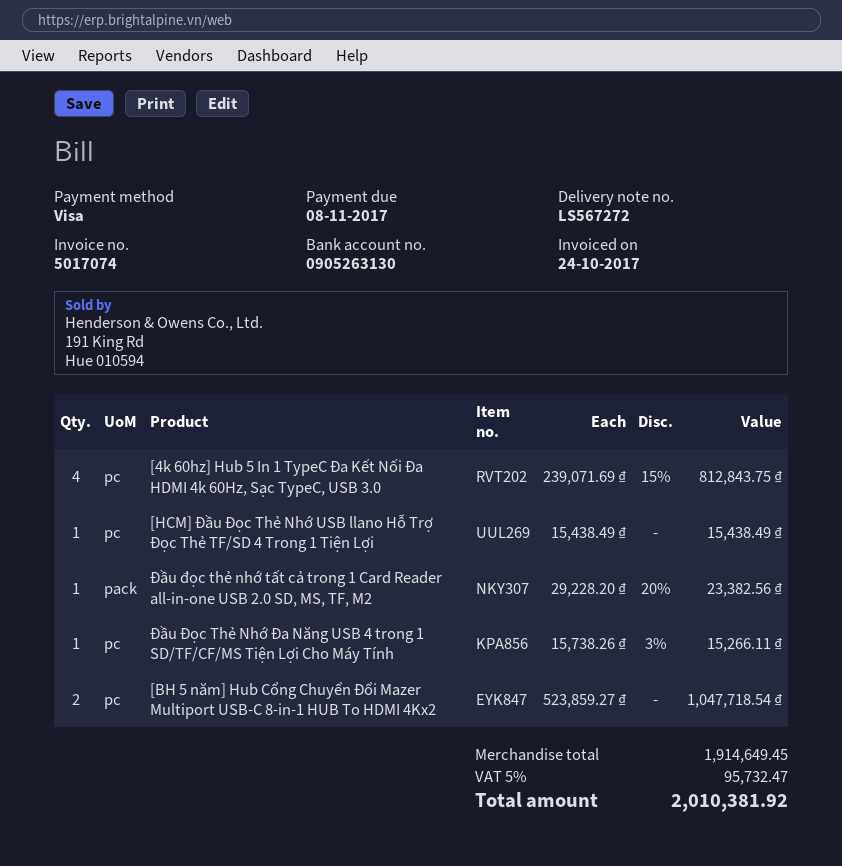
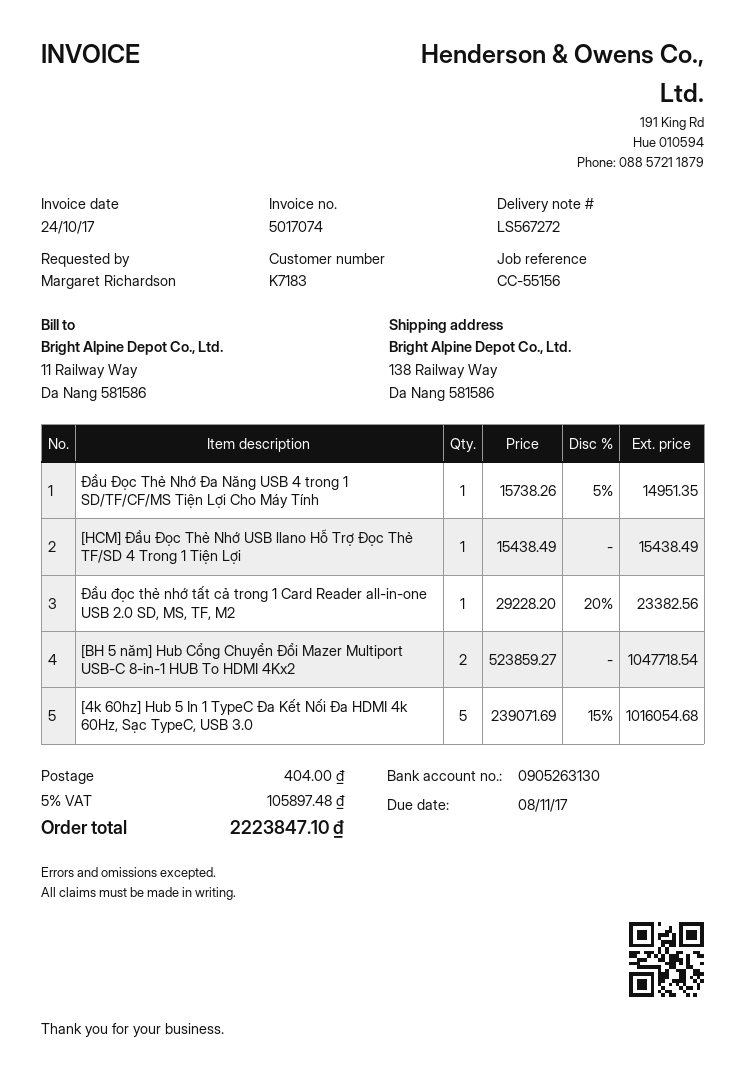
[4k 60hz] Hub 5 In 1 TypeC Đa Kết Nối Đa HDMI 4k 60Hz, Sạc TypeC, USB 3.0: 4 x 239071.69 - 15% = 812843.75 -> 5 x 239071.69 - 15% = 1016054.68
Đầu Đọc Thẻ Nhớ Đa Năng USB 4 trong 1 SD/TF/CF/MS Tiện Lợi Cho Máy Tính: 1 x 15738.26 - 3% = 15266.11 -> 1 x 15738.26 - 5% = 14951.35
shipping: none -> 404.00
tax: 5% = 95732.47 -> 5% = 105897.48
total: 2010381.92 -> 2223847.10

